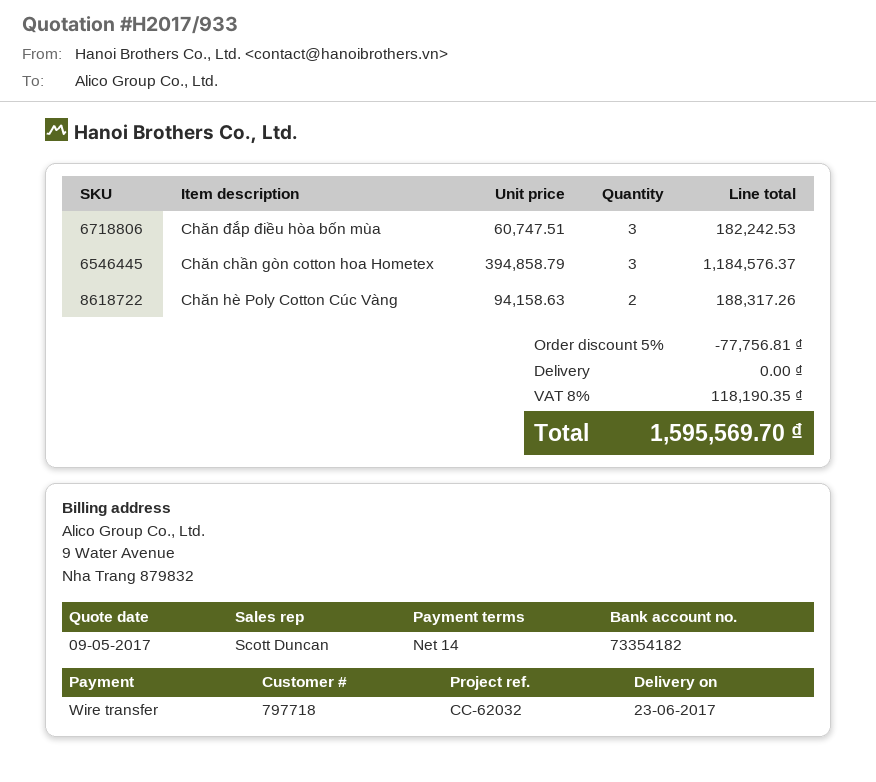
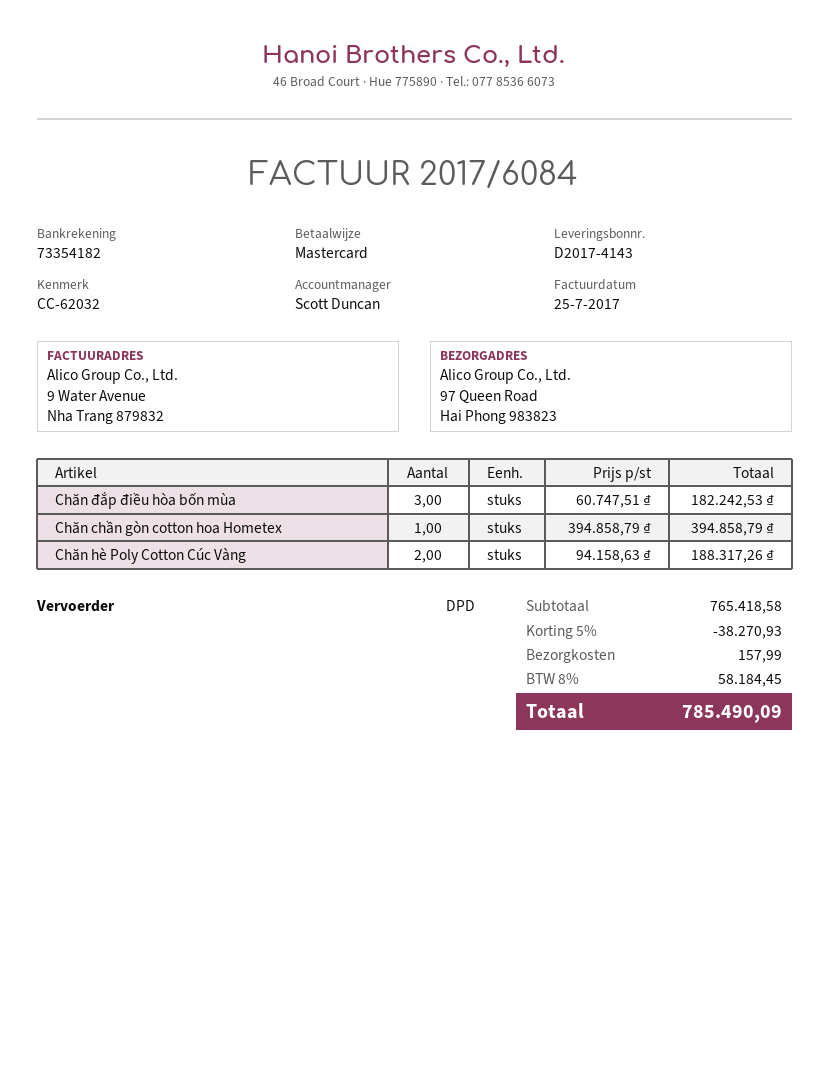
payment method: bank transfer -> Mastercard
Chăn chần gòn cotton hoa Hometex: 3 x 394858.79 = 1184576.37 -> 1 x 394858.79 = 394858.79
discount: 5% = 77756.81 -> 5% = 38270.93
shipping: 0.00 -> 157.99
tax: 8% = 118190.35 -> 8% = 58184.45
total: 1595569.70 -> 785490.09

